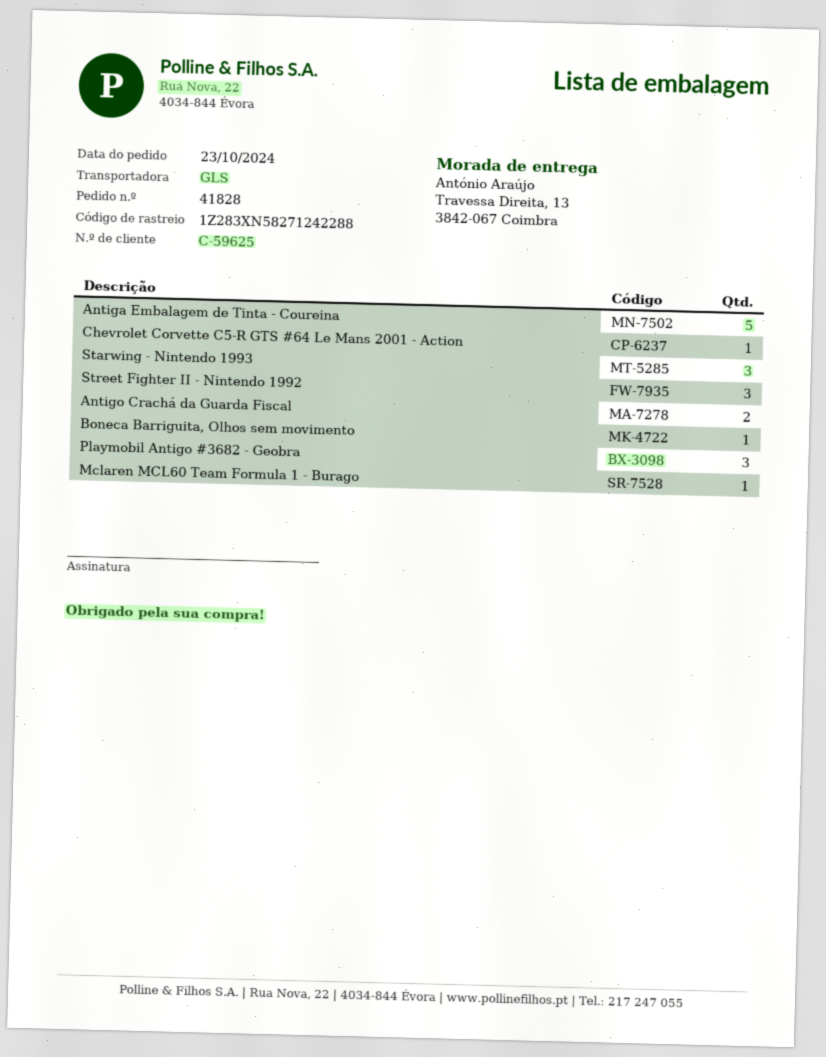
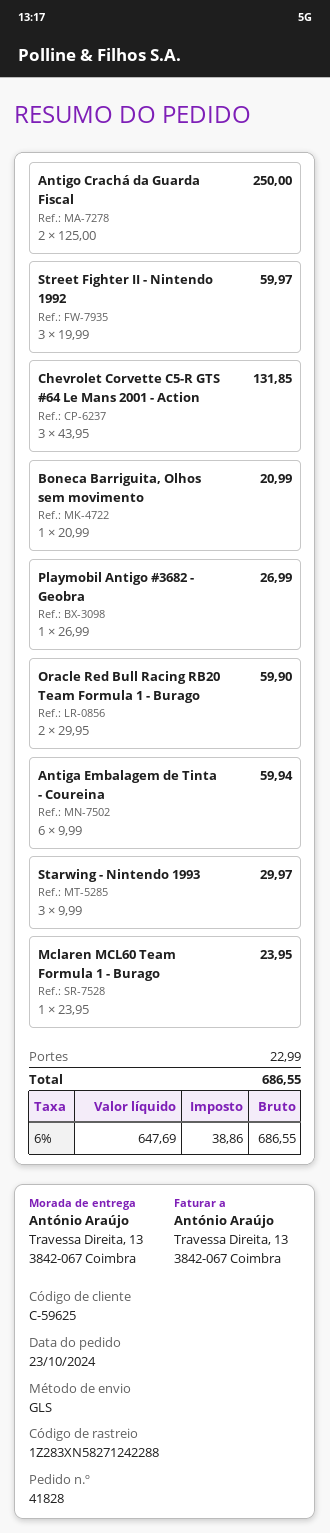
Antiga Embalagem de Tinta - Coureina: 5 -> 6
Chevrolet Corvette C5-R GTS #64 Le Mans 2001 - Action: 1 -> 3
Playmobil Antigo #3682 - Geobra: 3 -> 1
Oracle Red Bull Racing RB20 Team Formula 1 - Burago: none -> 2

